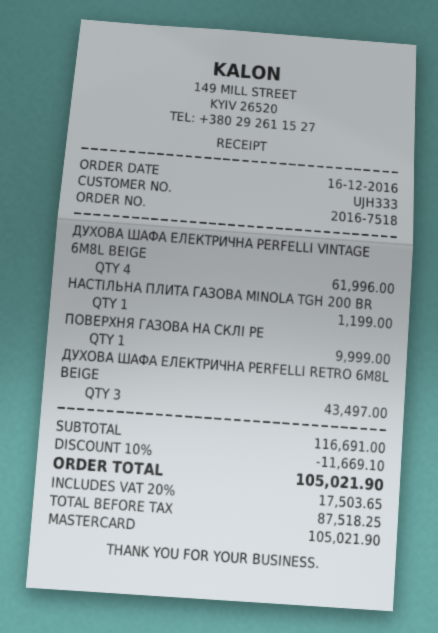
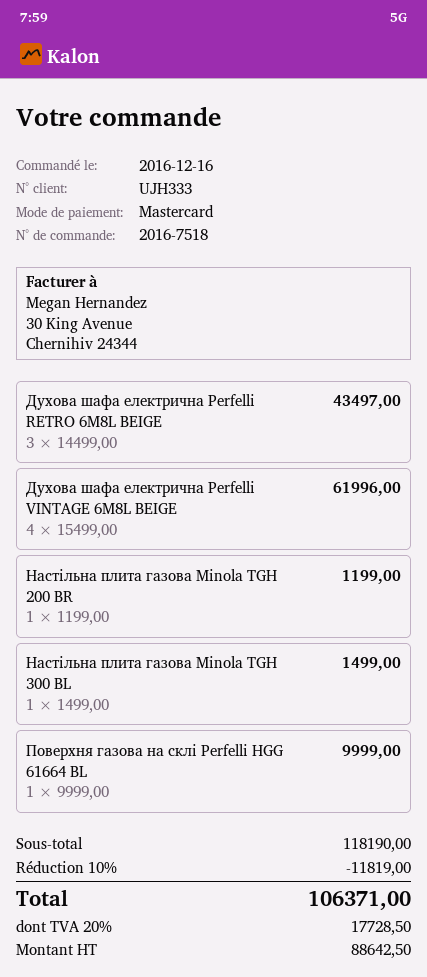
Настільна плита газова Minola TGH 300 BL: none -> 1 for 1499.00
subtotal: 116691.00 -> 118190.00
discount: 10% = 11669.10 -> 10% = 11819.00
net: 87518.25 -> 88642.50
tax: 20% = 17503.65 -> 20% = 17728.50
total: 105021.90 -> 106371.00

